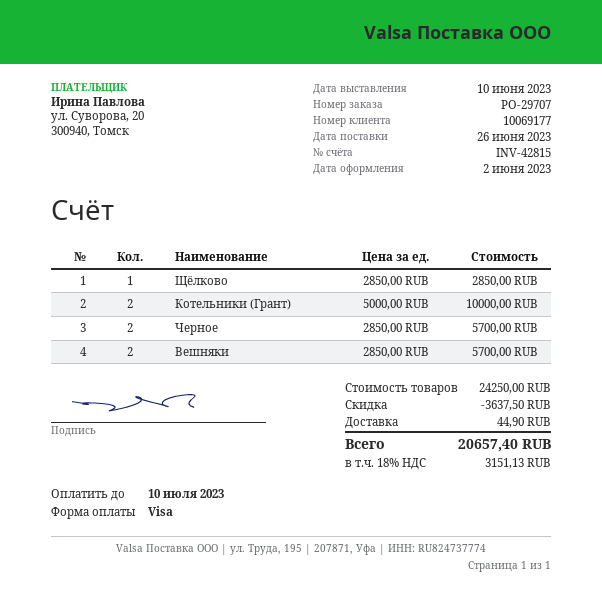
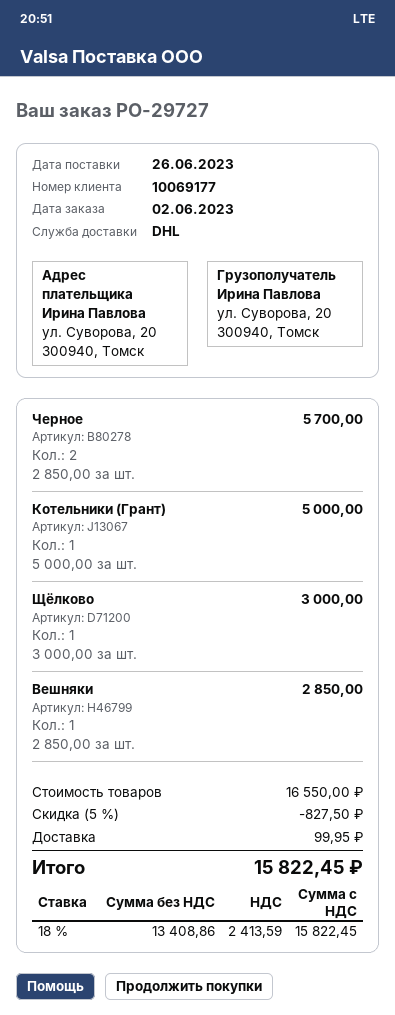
order number: PO-29707 -> PO-29727
Щёлково: 1 x 2850.00 = 2850.00 -> 1 x 3000.00 = 3000.00
Котельники (Грант): 2 x 5000.00 = 10000.00 -> 1 x 5000.00 = 5000.00
Вешняки: 2 x 2850.00 = 5700.00 -> 1 x 2850.00 = 2850.00
subtotal: 24250.00 -> 16550.00
discount: 3637.50 -> 827.50
shipping: 44.90 -> 99.95
tax: 18% = 3151.13 -> 18% = 2413.59
total: 20657.40 -> 15822.45

